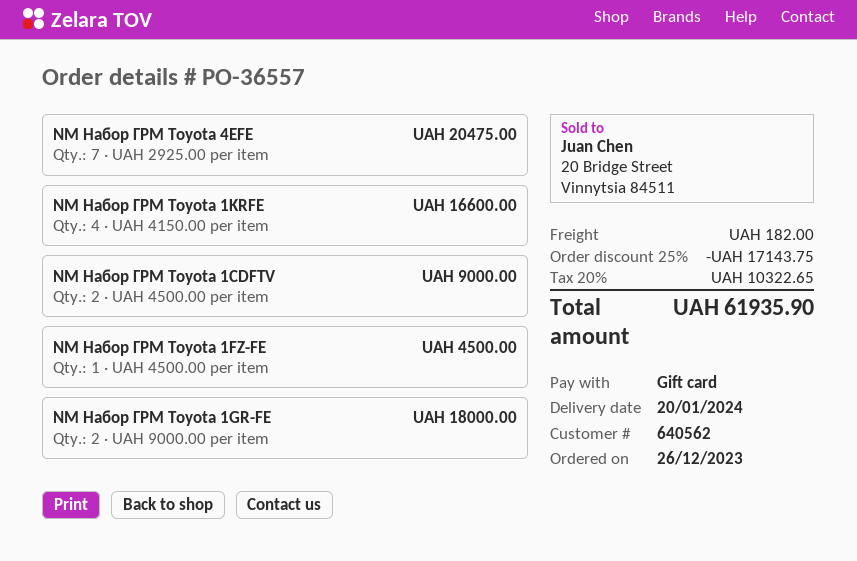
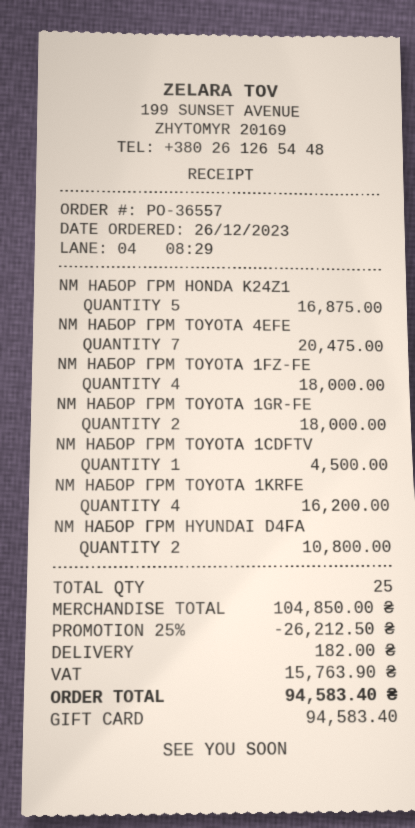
NM Набор ГРМ Toyota 1KRFE: 4 for 16600.00 -> 4 for 16200.00
NM Набор ГРМ Toyota 1CDFTV: 2 for 9000.00 -> 1 for 4500.00
NM Набор ГРМ Toyota 1FZ-FE: 1 for 4500.00 -> 4 for 18000.00
NM НАБОР ГРМ HONDA K24Z1: none -> 5 for 16875.00
NM НАБОР ГРМ HYUNDAI D4FA: none -> 2 for 10800.00
discount: 25% = 17143.75 -> 25% = 26212.50
tax: 10322.65 -> 15763.90
total: 61935.90 -> 94583.40

